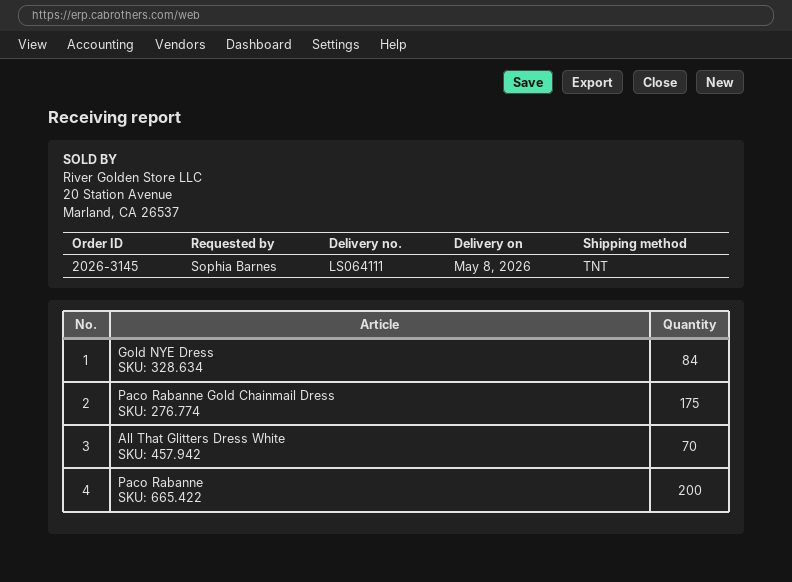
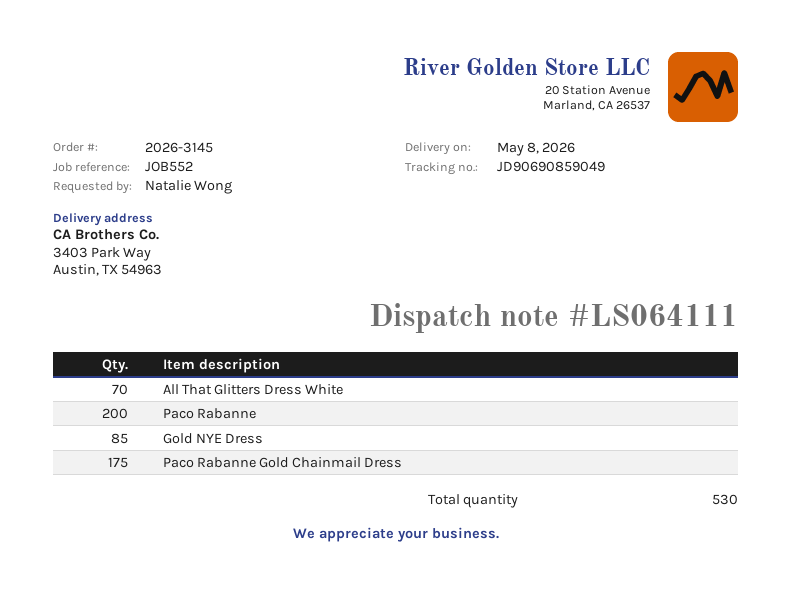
ordered by: Sophia Barnes -> Natalie Wong
Gold NYE Dress: 84 -> 85

